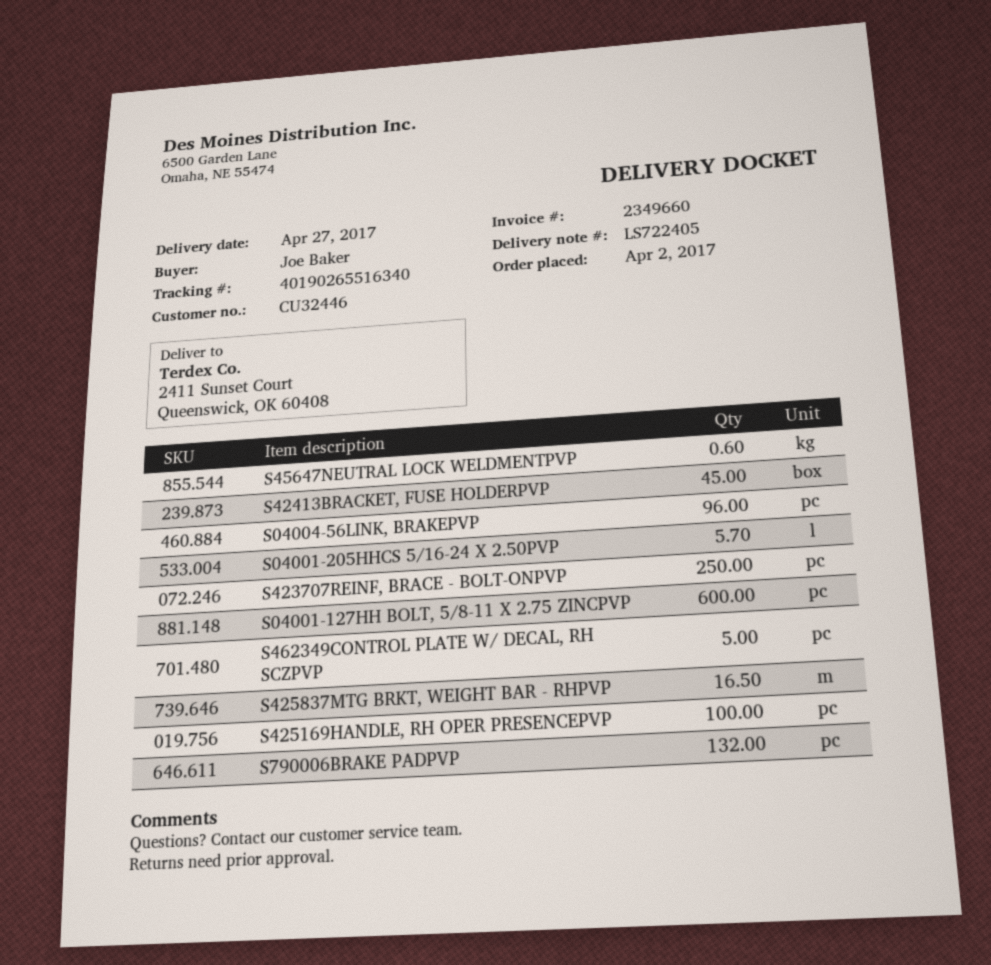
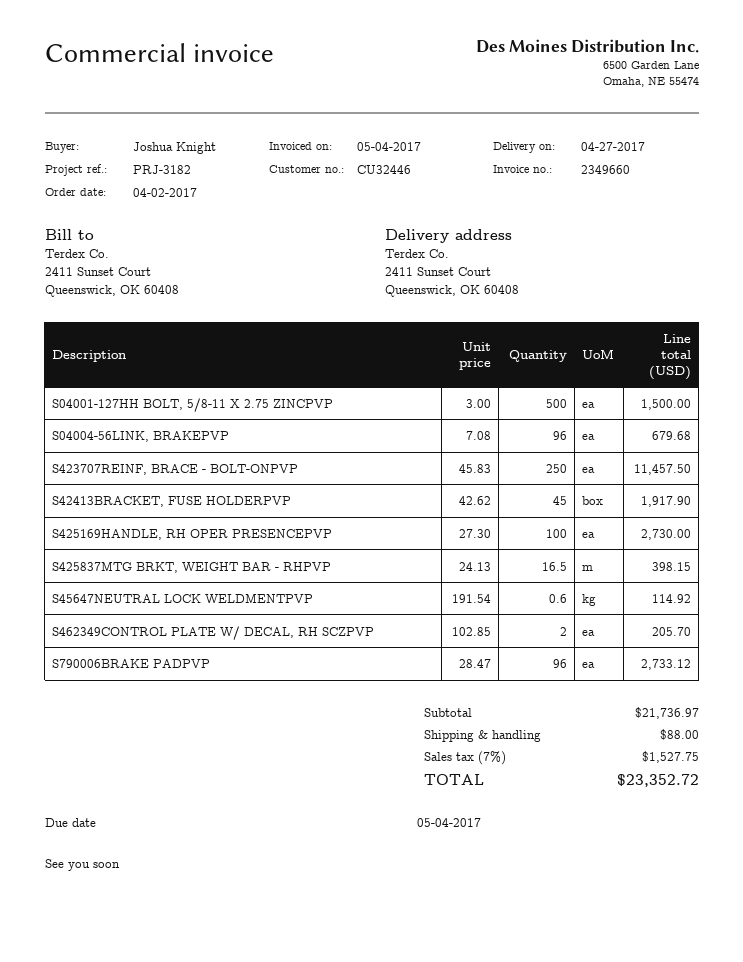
ordered by: Joe Baker -> Joshua Knight
S04001-205HHCS 5/16-24 X 2.50PVP: 5.7 -> none
S04001-127HH BOLT, 5/8-11 X 2.75 ZINCPVP: 600 -> 500
S462349CONTROL PLATE W/ DECAL, RH SCZPVP: 5 -> 2
S790006BRAKE PADPVP: 132 -> 96

